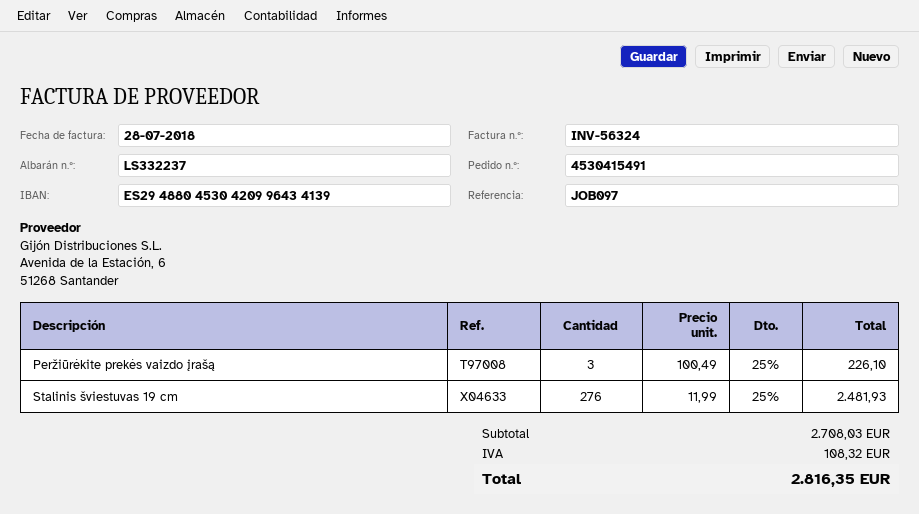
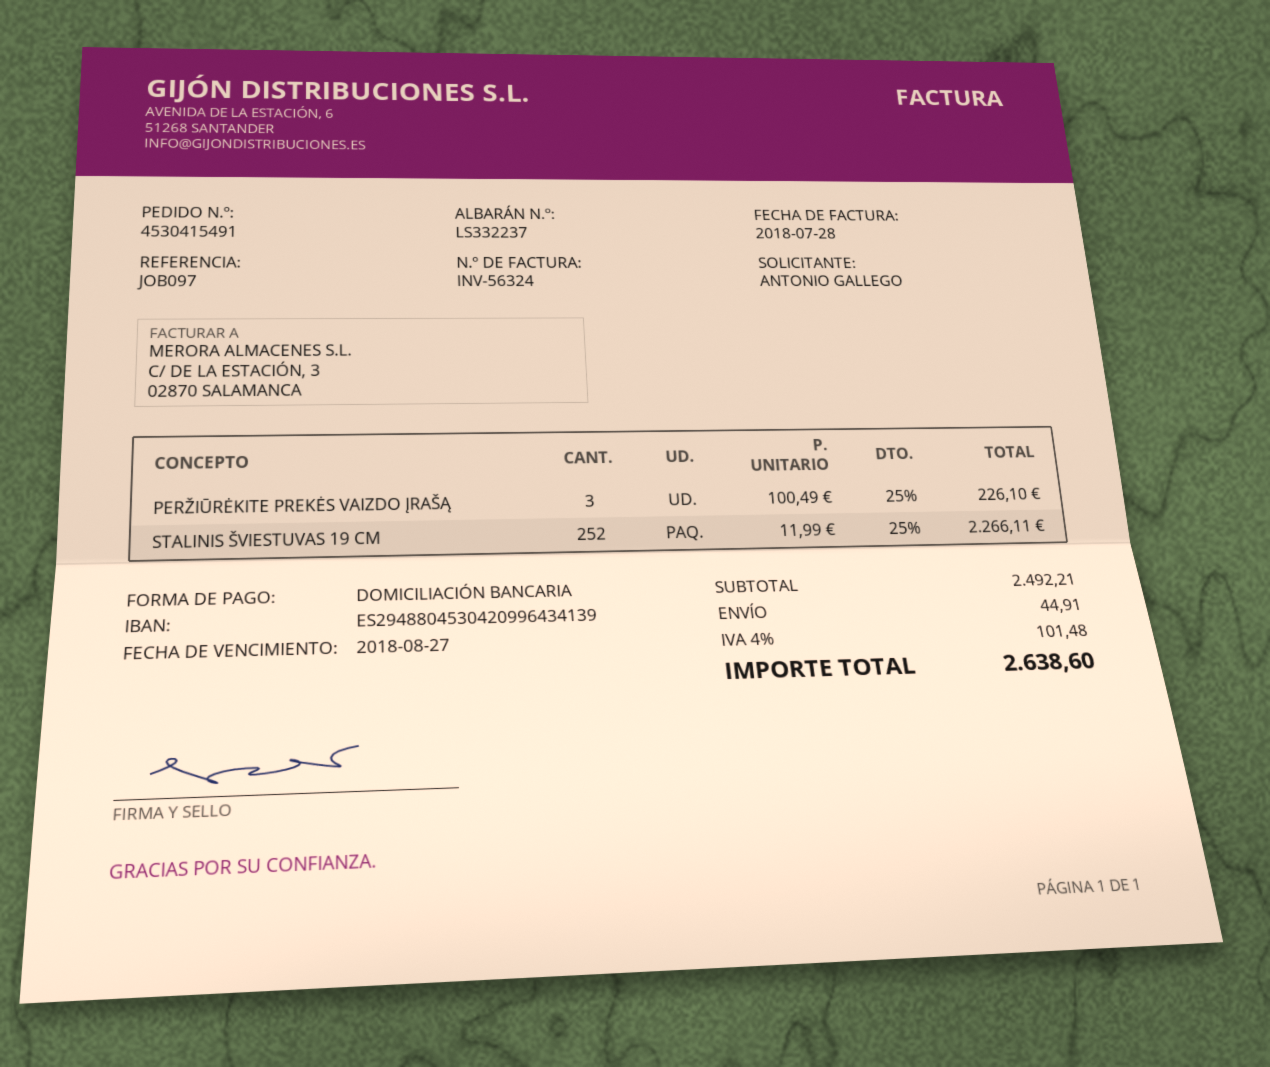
Stalinis šviestuvas 19 cm: 276 x 11.99 - 25% = 2481.93 -> 252 x 11.99 - 25% = 2266.11
subtotal: 2708.03 -> 2492.21
shipping: none -> 44.91
tax: 108.32 -> 101.48
total: 2816.35 -> 2638.60

